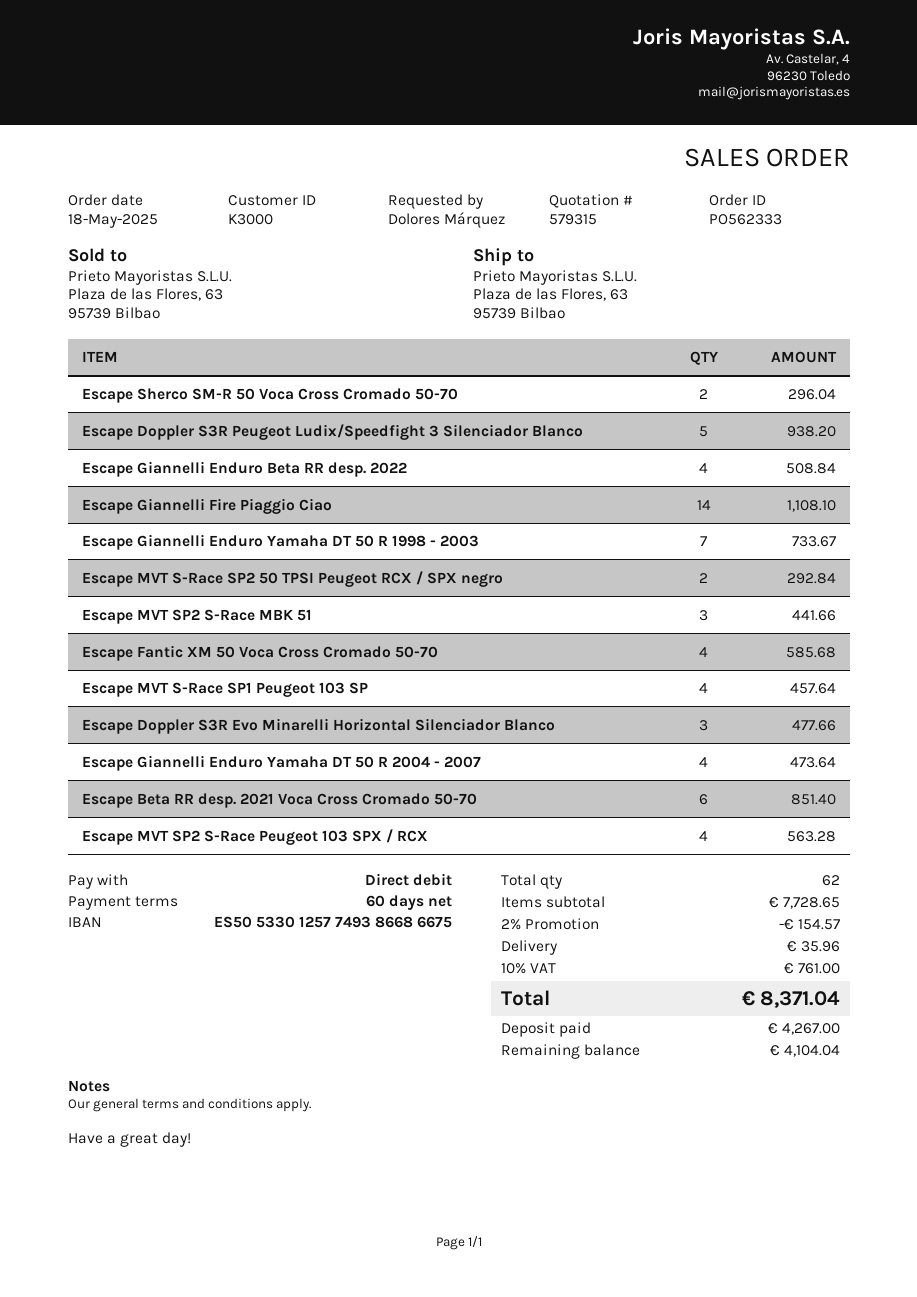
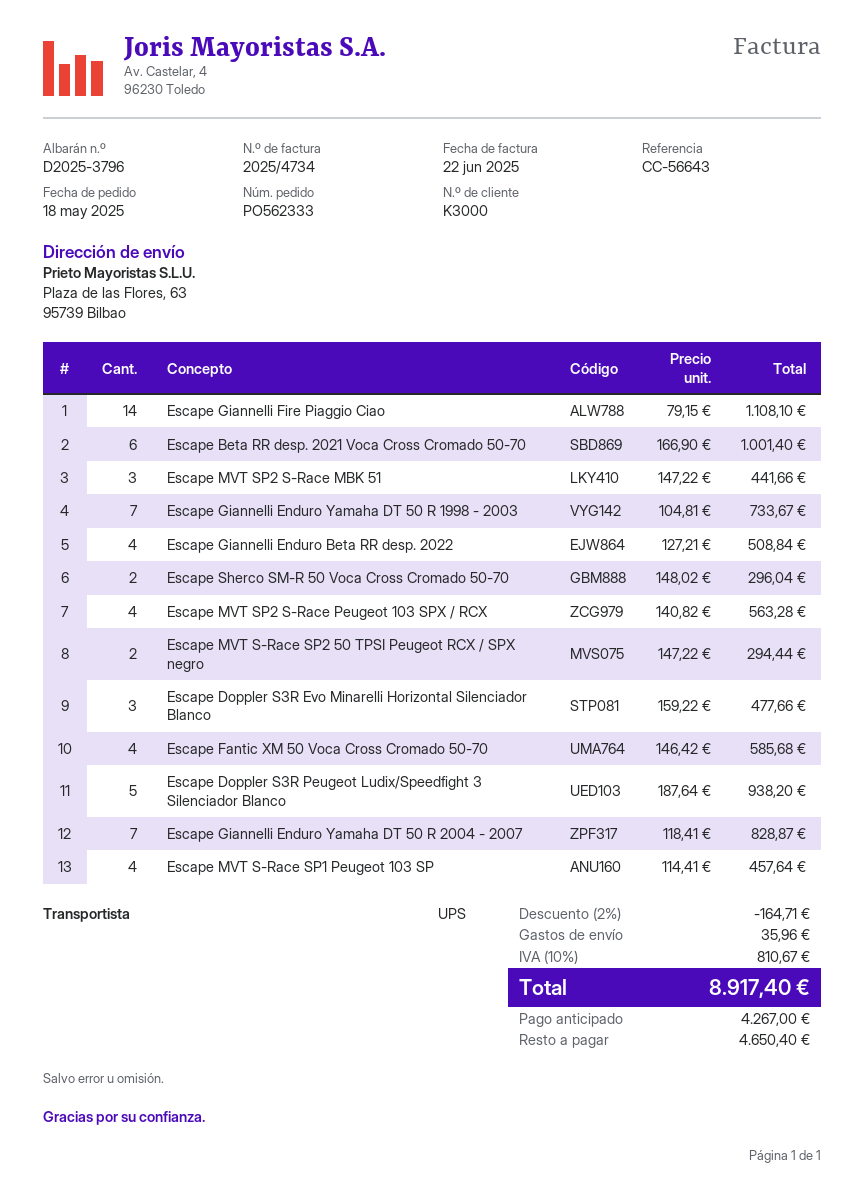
Escape MVT S-Race SP2 50 TPSI Peugeot RCX / SPX negro: 2 for 292.84 -> 2 for 294.44
Escape Giannelli Enduro Yamaha DT 50 R 2004 - 2007: 4 for 473.64 -> 7 for 828.87
Escape Beta RR desp. 2021 Voca Cross Cromado 50-70: 6 for 851.40 -> 6 for 1001.40
discount: 2% = 154.57 -> 2% = 164.71
tax: 10% = 761.00 -> 10% = 810.67
total: 8371.04 -> 8917.40
balance: 4104.04 -> 4650.40

